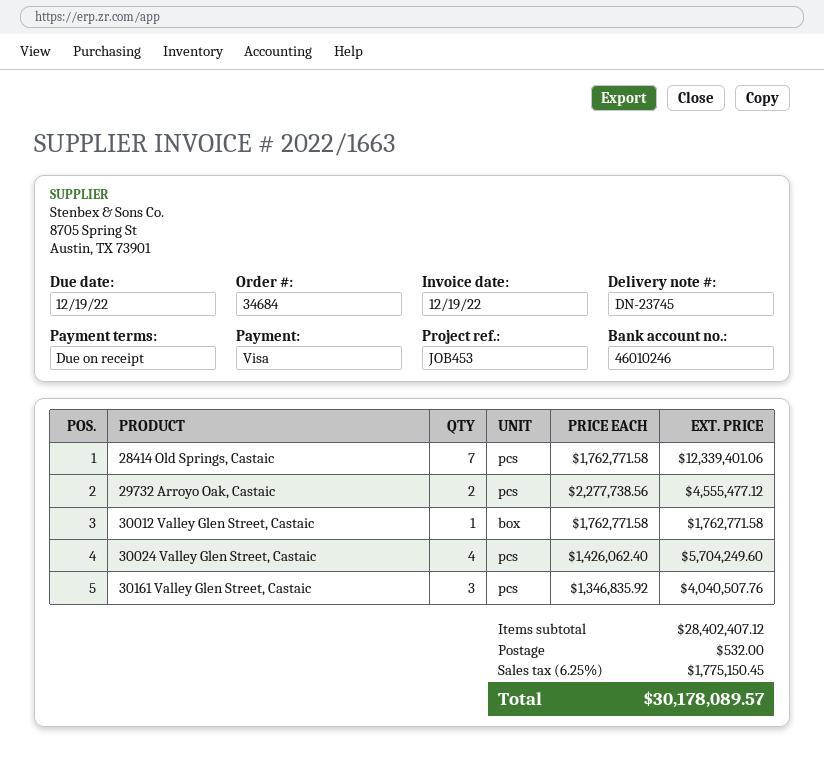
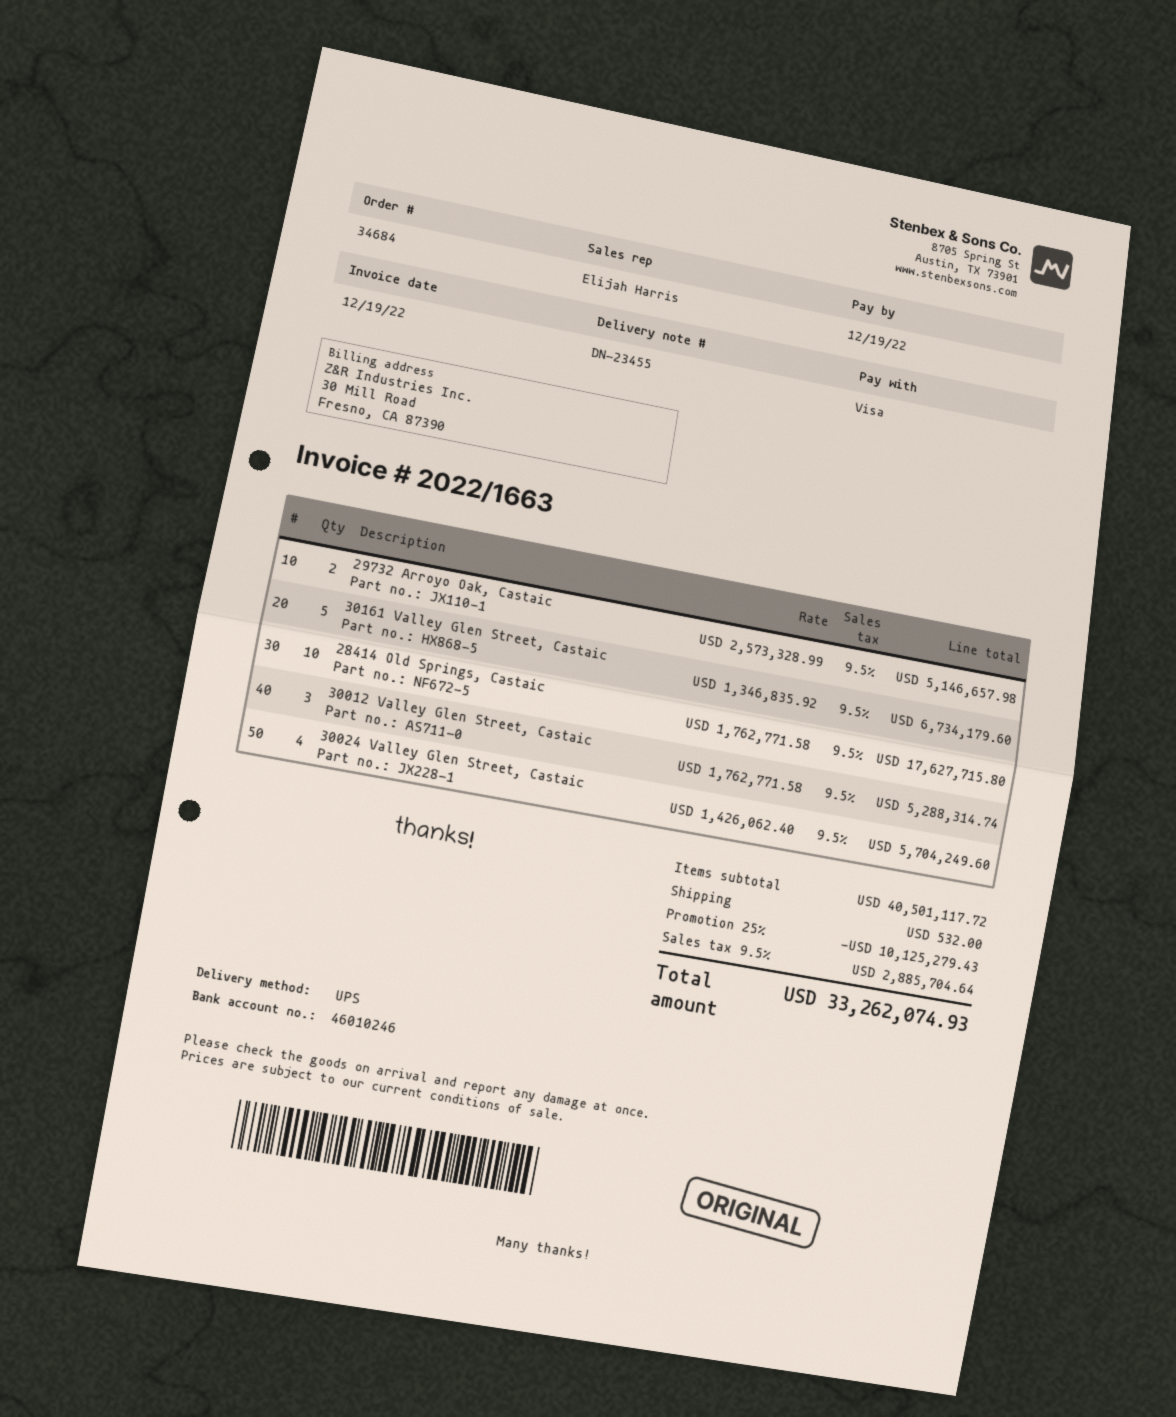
delivery note number: DN-23745 -> DN-23455
28414 Old Springs, Castaic: 7 x 1762771.58 = 12339401.06 -> 10 x 1762771.58 = 17627715.80
29732 Arroyo Oak, Castaic: 2 x 2277738.56 = 4555477.12 -> 2 x 2573328.99 = 5146657.98
30012 Valley Glen Street, Castaic: 1 x 1762771.58 = 1762771.58 -> 3 x 1762771.58 = 5288314.74
30161 Valley Glen Street, Castaic: 3 x 1346835.92 = 4040507.76 -> 5 x 1346835.92 = 6734179.60
subtotal: 28402407.12 -> 40501117.72
discount: none -> 25% = 10125279.43
tax: 6.25% = 1775150.45 -> 9.5% = 2885704.64
total: 30178089.57 -> 33262074.93

